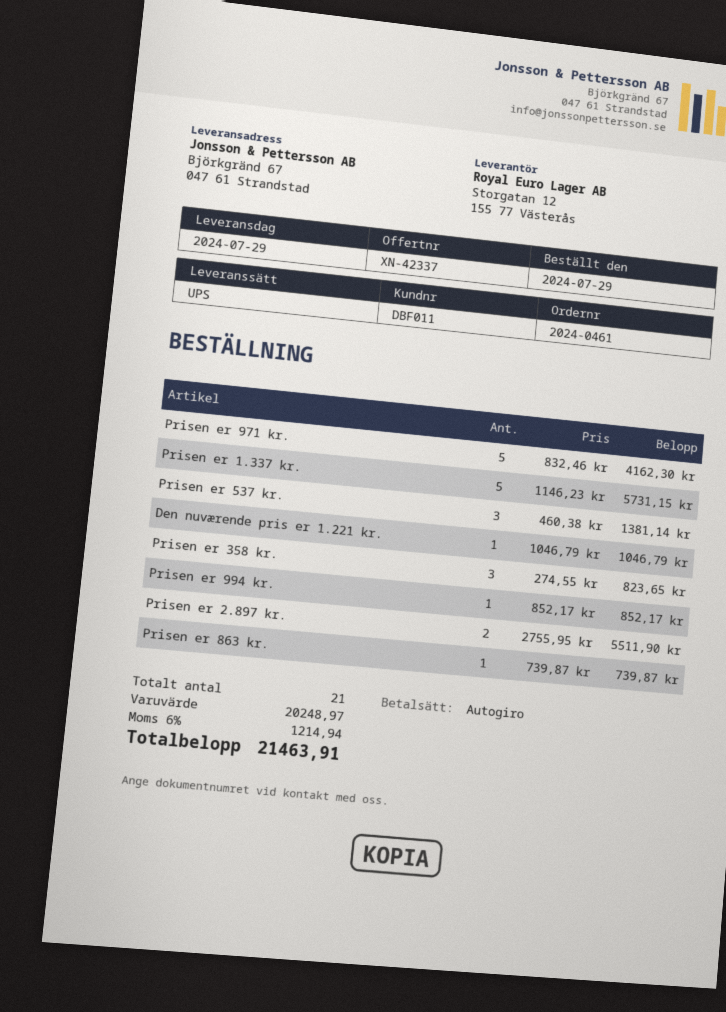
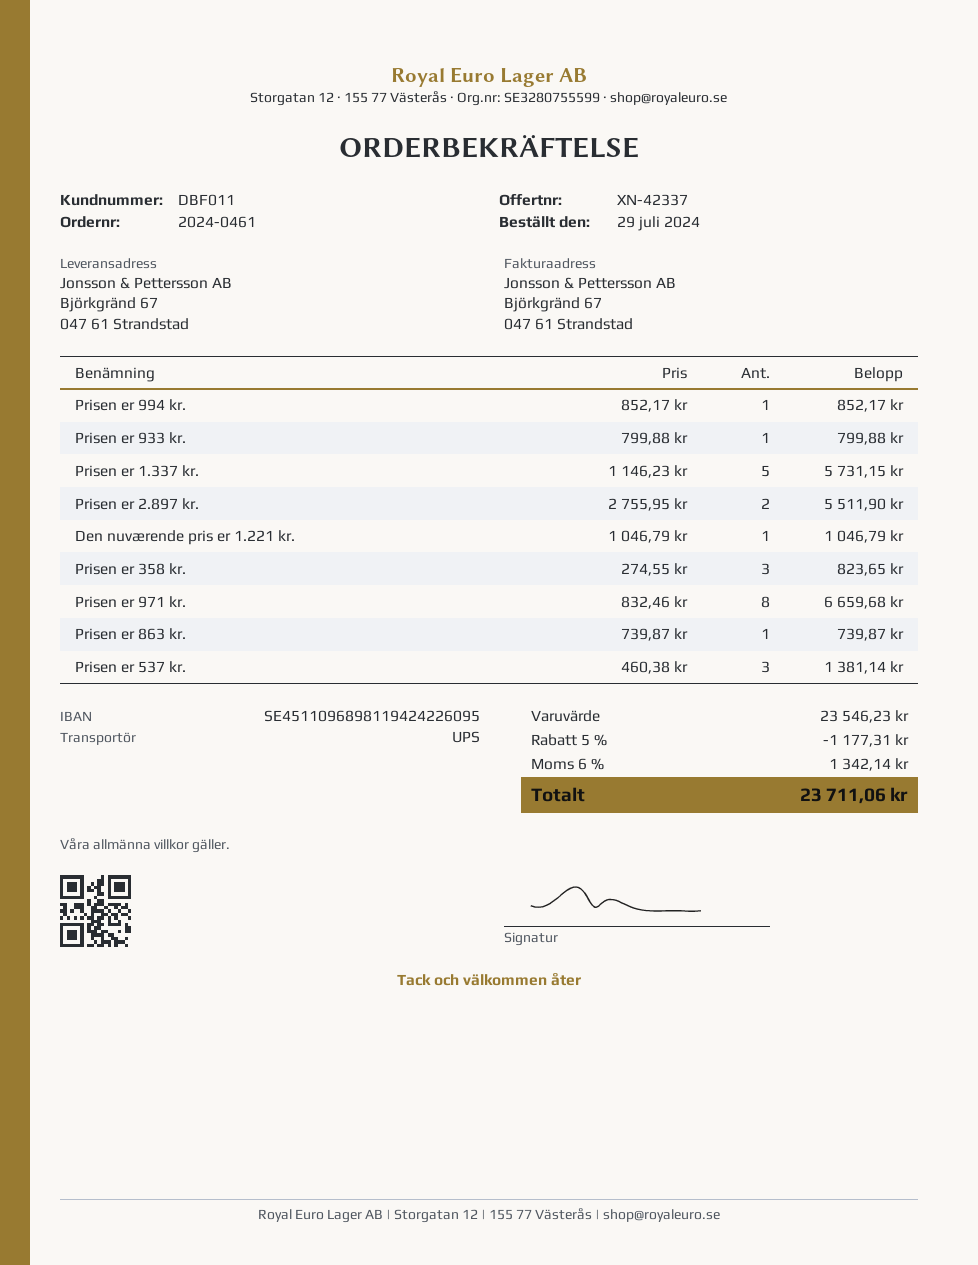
Prisen er 971 kr.: 5 x 832.46 = 4162.30 -> 8 x 832.46 = 6659.68
Prisen er 933 kr.: none -> 1 x 799.88 = 799.88
subtotal: 20248.97 -> 23546.23
discount: none -> 5% = 1177.31
tax: 6% = 1214.94 -> 6% = 1342.14
total: 21463.91 -> 23711.06

